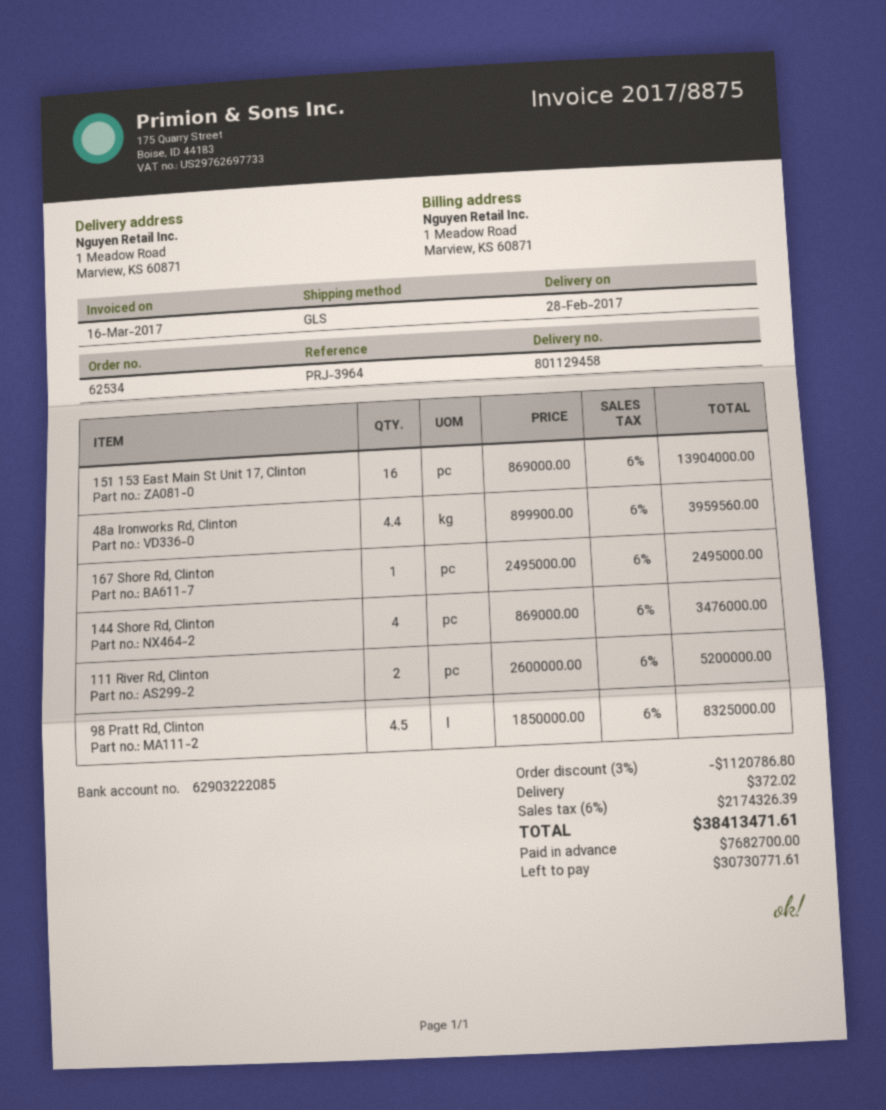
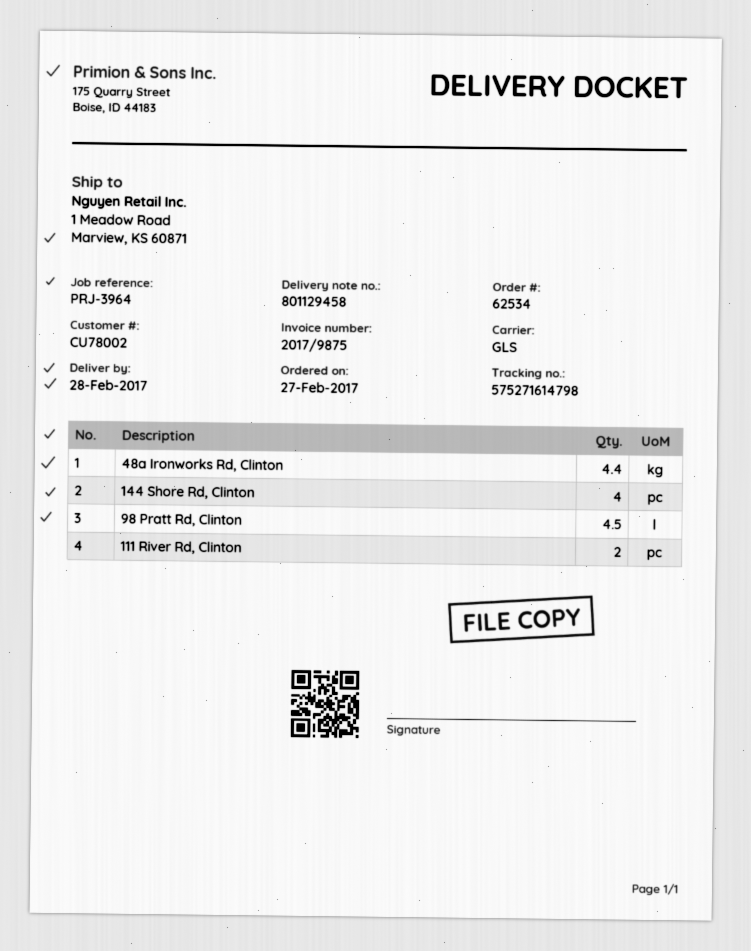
invoice number: 2017/8875 -> 2017/9875
151 153 East Main St Unit 17, Clinton: 16 -> none
167 Shore Rd, Clinton: 1 -> none

